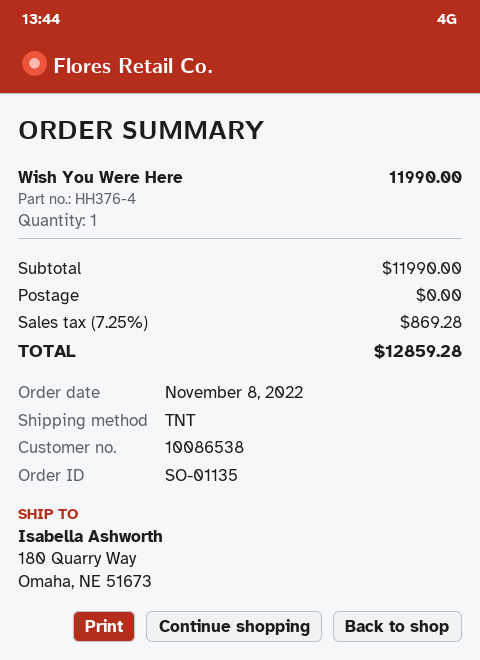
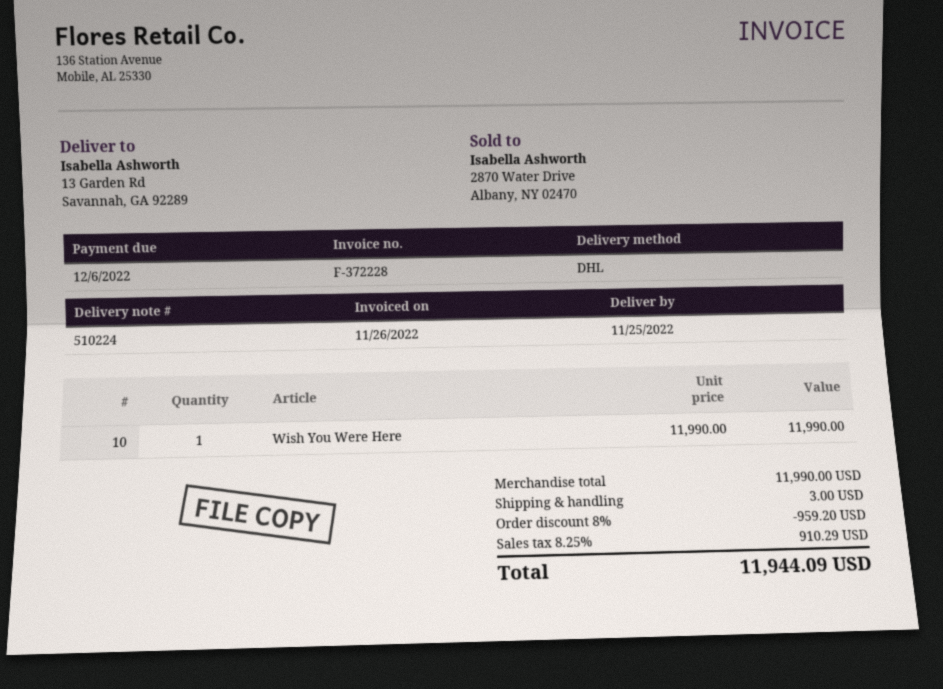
shipping method: TNT -> DHL
ship to: 180 Quarry Way, Omaha, NE 51673 -> 13 Garden Rd, Savannah, GA 92289
discount: none -> 8% = 959.20
shipping: 0.00 -> 3.00
tax: 7.25% = 869.28 -> 8.25% = 910.29
total: 12859.28 -> 11944.09

